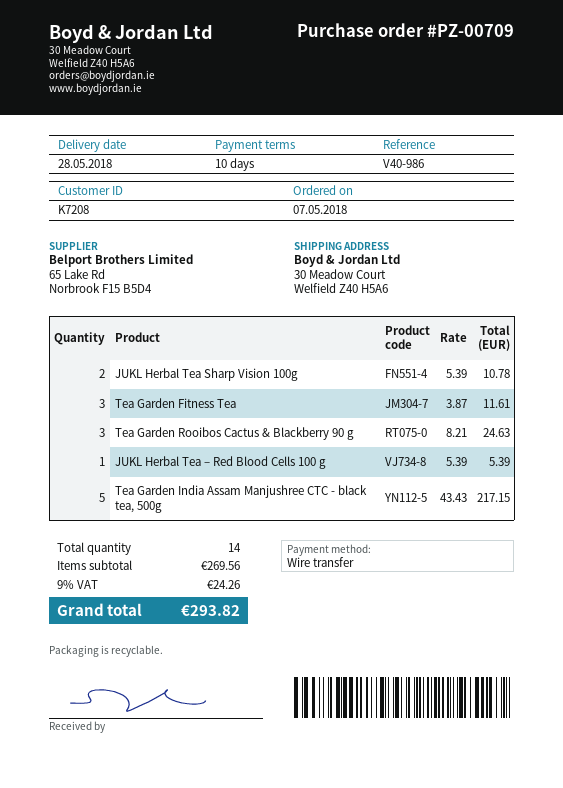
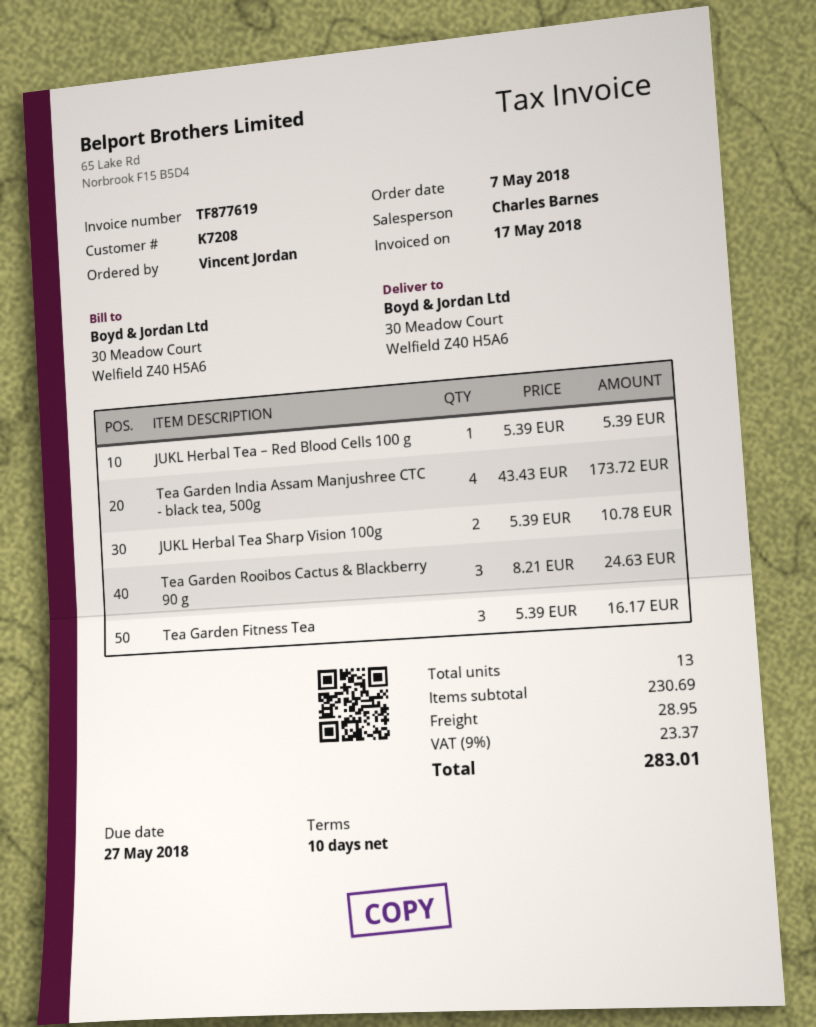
Tea Garden Fitness Tea: 3 x 3.87 = 11.61 -> 3 x 5.39 = 16.17
Tea Garden India Assam Manjushree CTC - black tea, 500g: 5 x 43.43 = 217.15 -> 4 x 43.43 = 173.72
total quantity: 14 -> 13
subtotal: 269.56 -> 230.69
shipping: none -> 28.95
tax: 9% = 24.26 -> 9% = 23.37
total: 293.82 -> 283.01

